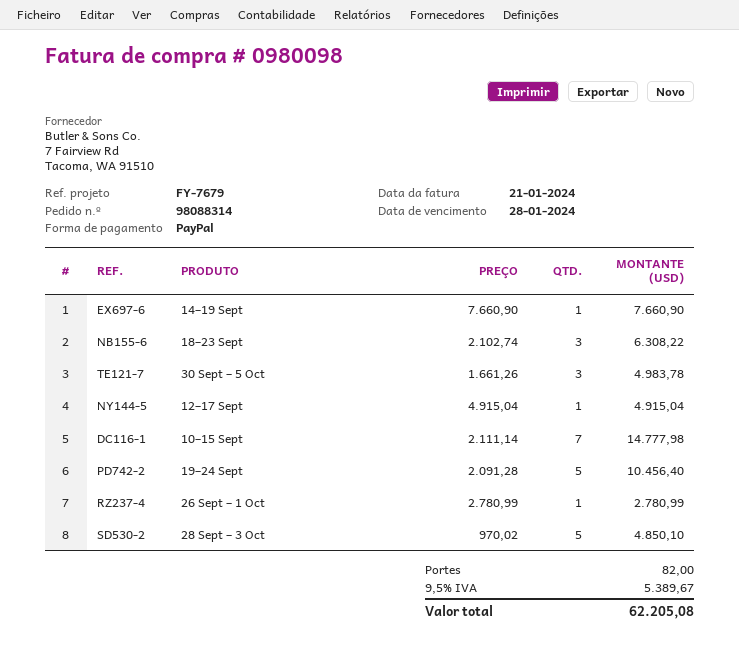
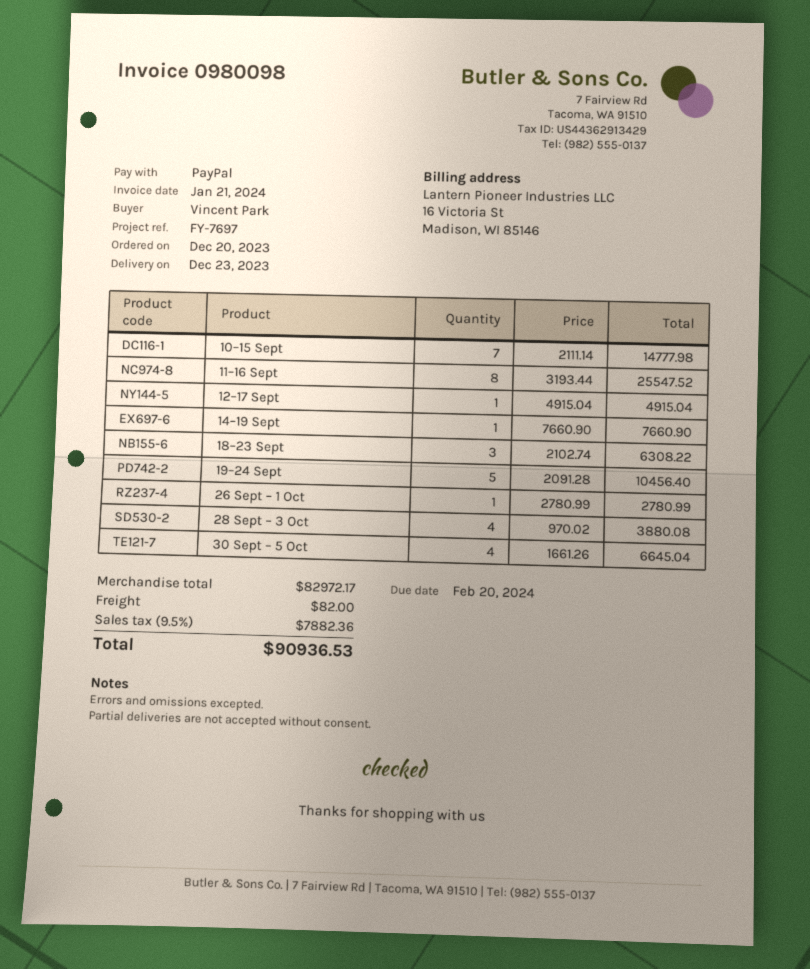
due date: 2024-01-28 -> 2024-02-20
reference: FY-7679 -> FY-7697
30 Sept – 5 Oct: 3 x 1661.26 = 4983.78 -> 4 x 1661.26 = 6645.04
28 Sept – 3 Oct: 5 x 970.02 = 4850.10 -> 4 x 970.02 = 3880.08
11–16 Sept: none -> 8 x 3193.44 = 25547.52
tax: 9.5% = 5389.67 -> 9.5% = 7882.36
total: 62205.08 -> 90936.53

